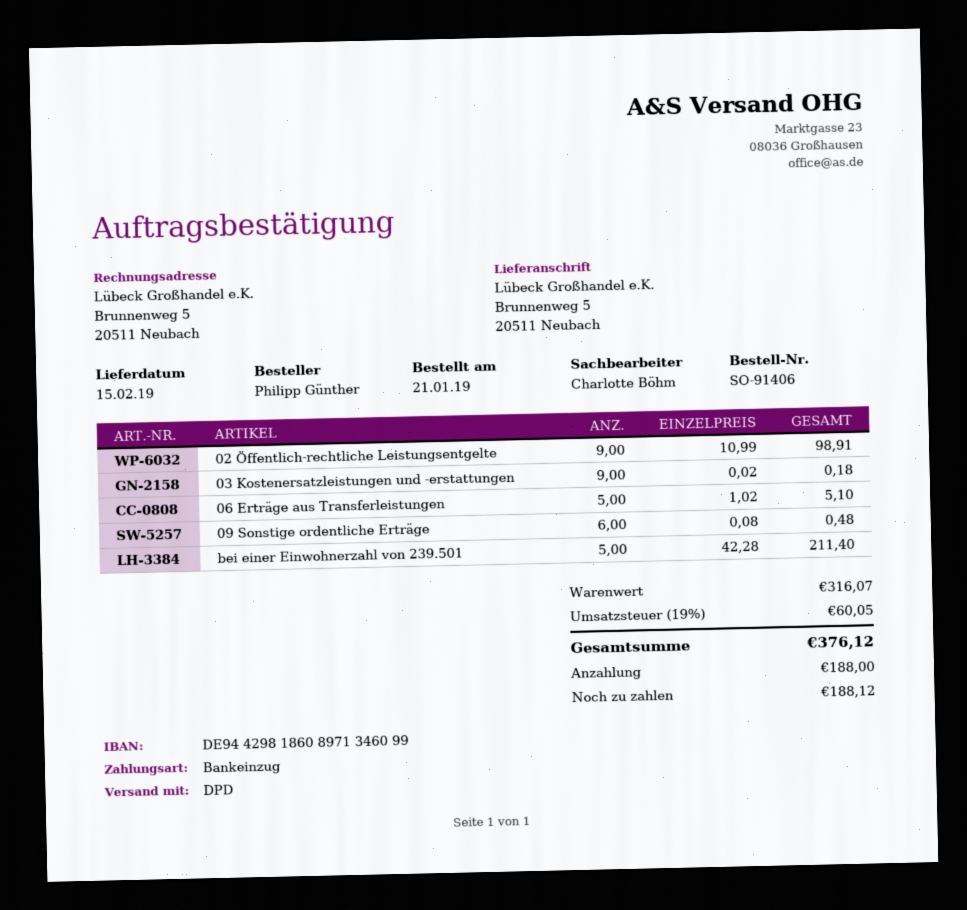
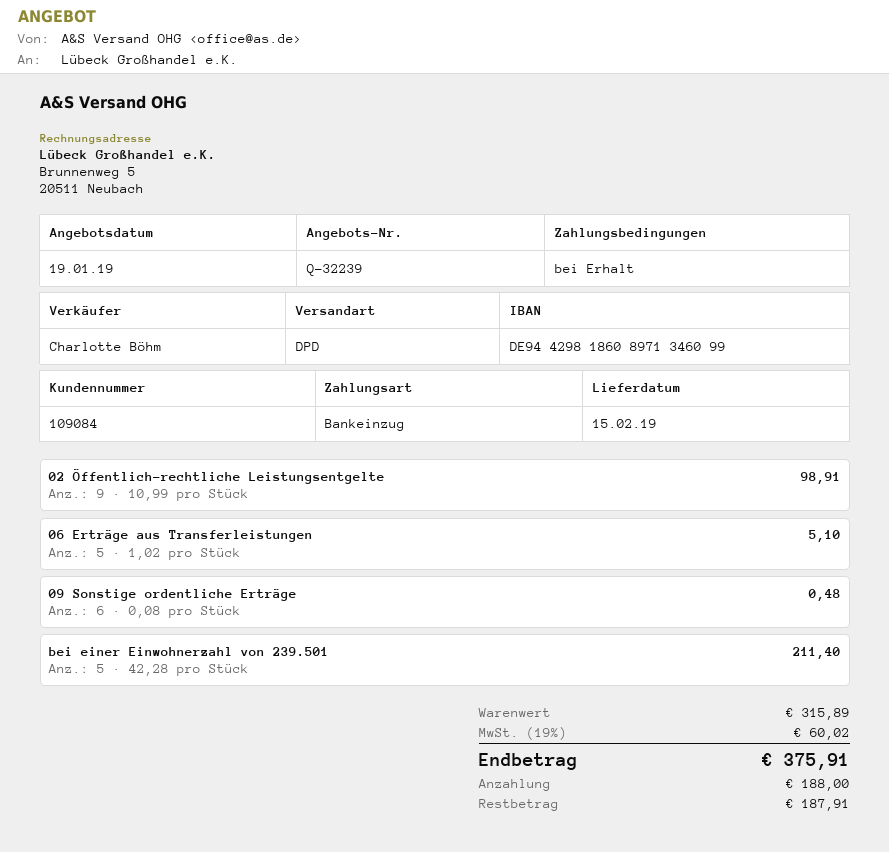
03 Kostenersatzleistungen und -erstattungen: 9 x 0.02 = 0.18 -> none
subtotal: 316.07 -> 315.89
tax: 19% = 60.05 -> 19% = 60.02
total: 376.12 -> 375.91
balance: 188.12 -> 187.91

